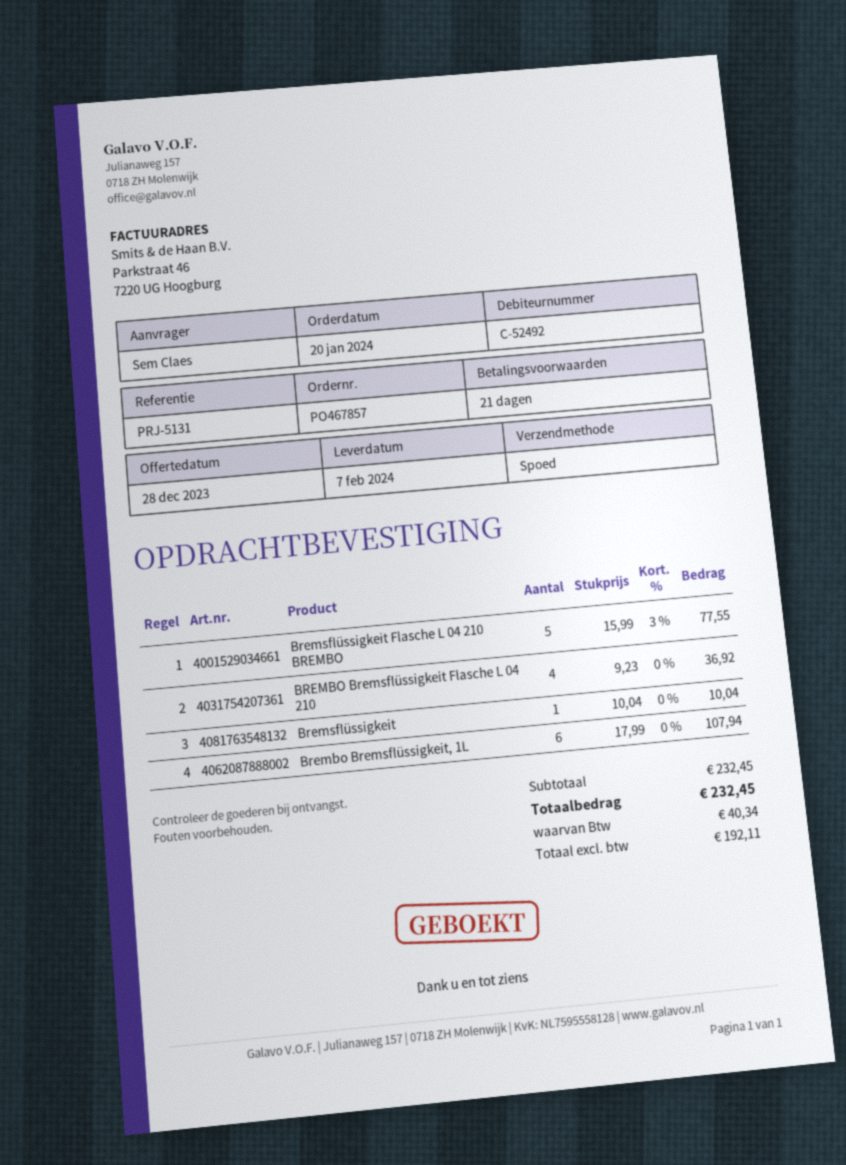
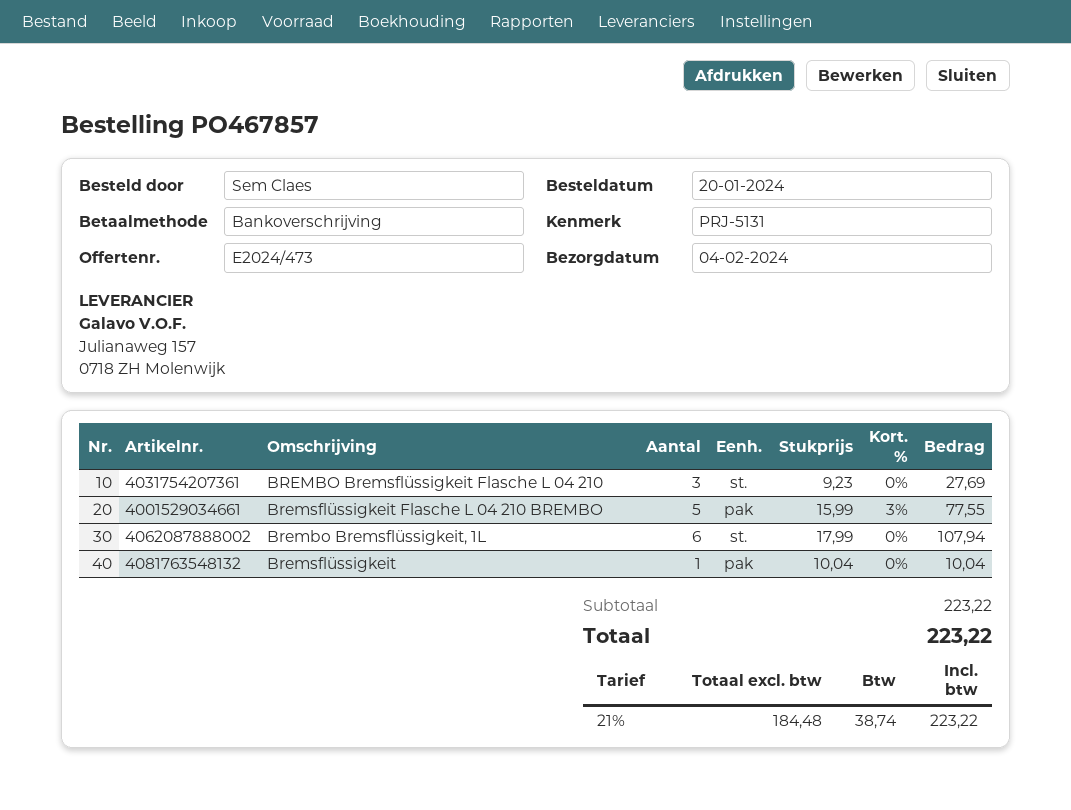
delivery date: 2024-02-07 -> 2024-02-04
BREMBO Bremsflüssigkeit Flasche L 04 210: 4 x 9.23 = 36.92 -> 3 x 9.23 = 27.69
subtotal: 232.45 -> 223.22
net: 192.11 -> 184.48
tax: 40.34 -> 38.74
total: 232.45 -> 223.22

